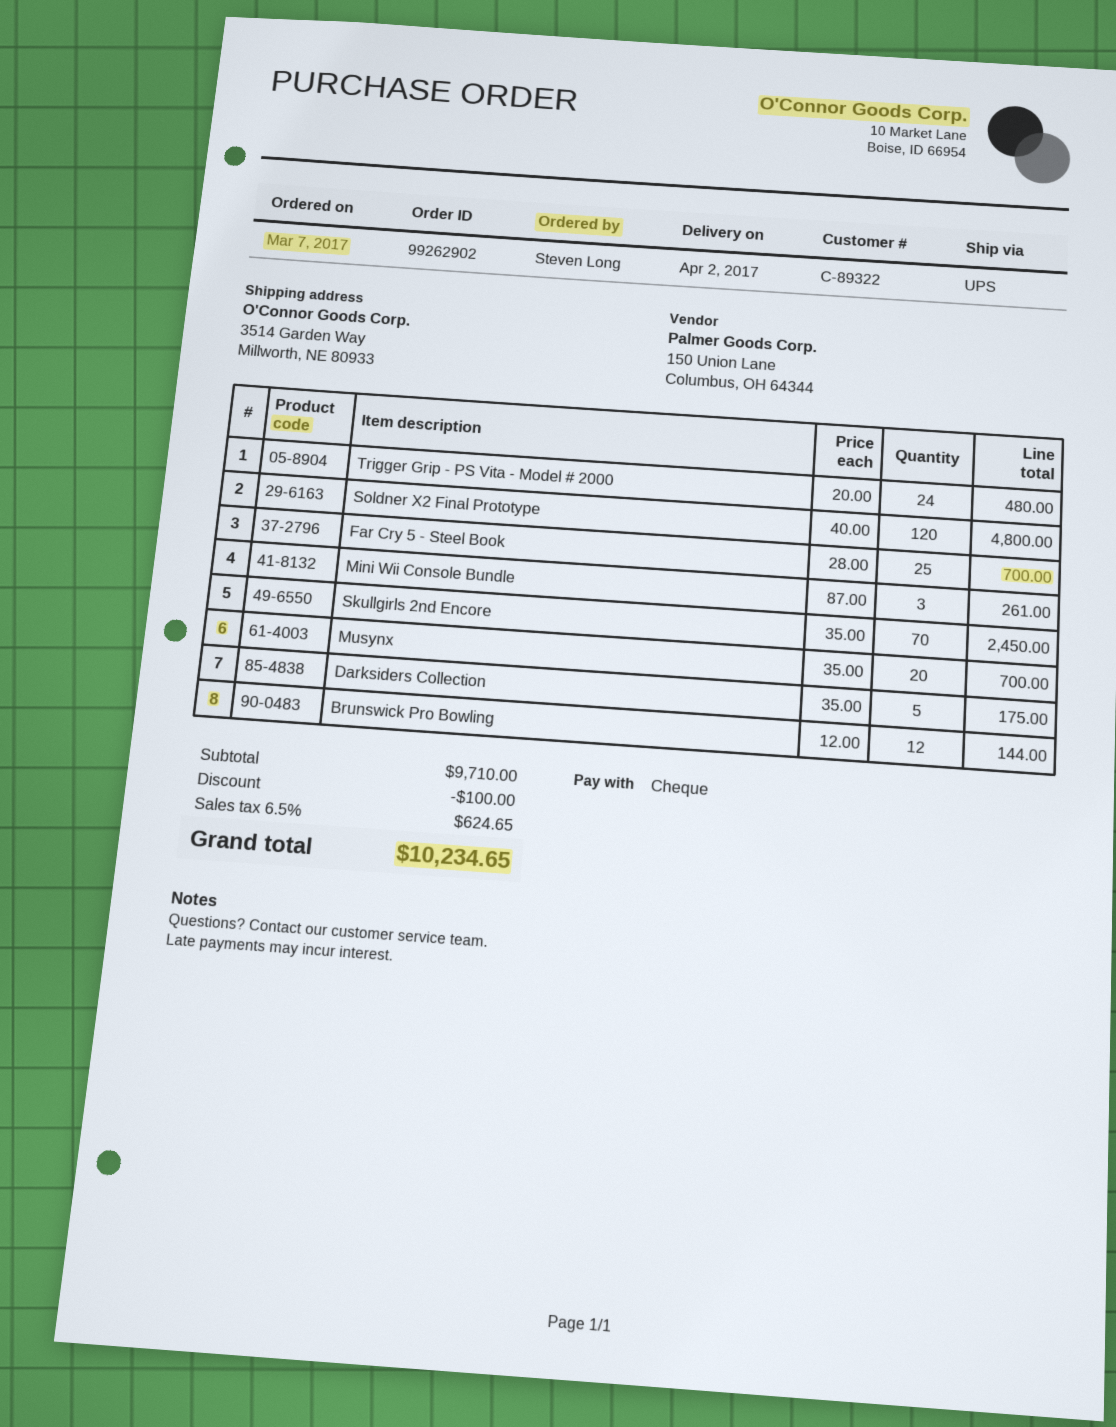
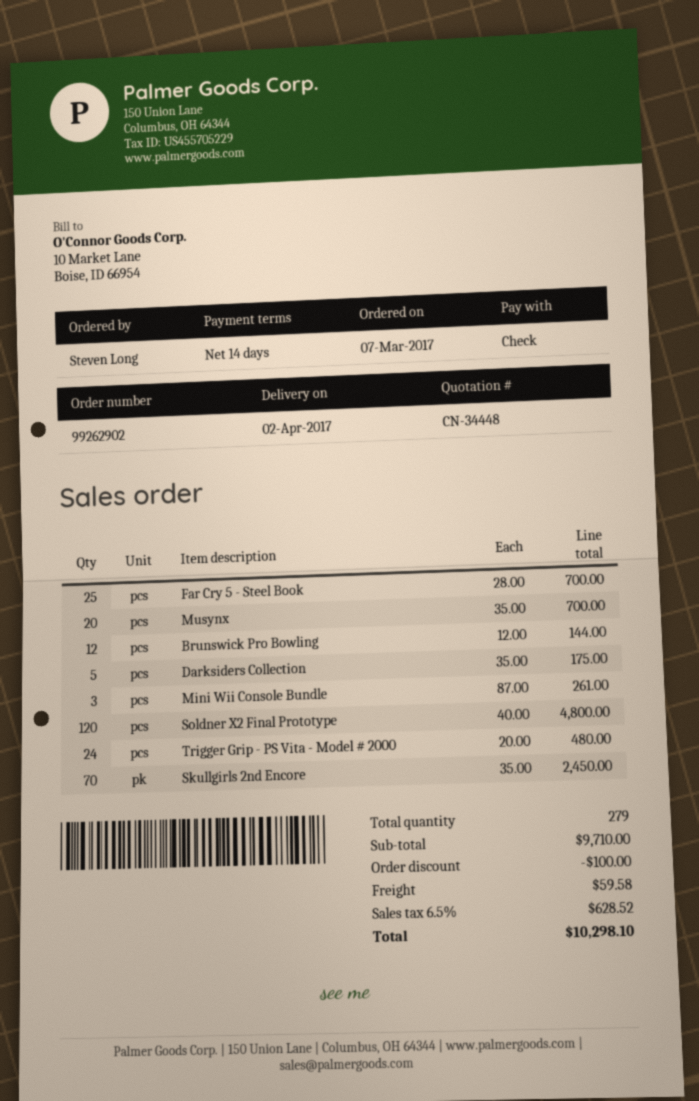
shipping: none -> 59.58
tax: 6.5% = 624.65 -> 6.5% = 628.52
total: 10234.65 -> 10298.10

